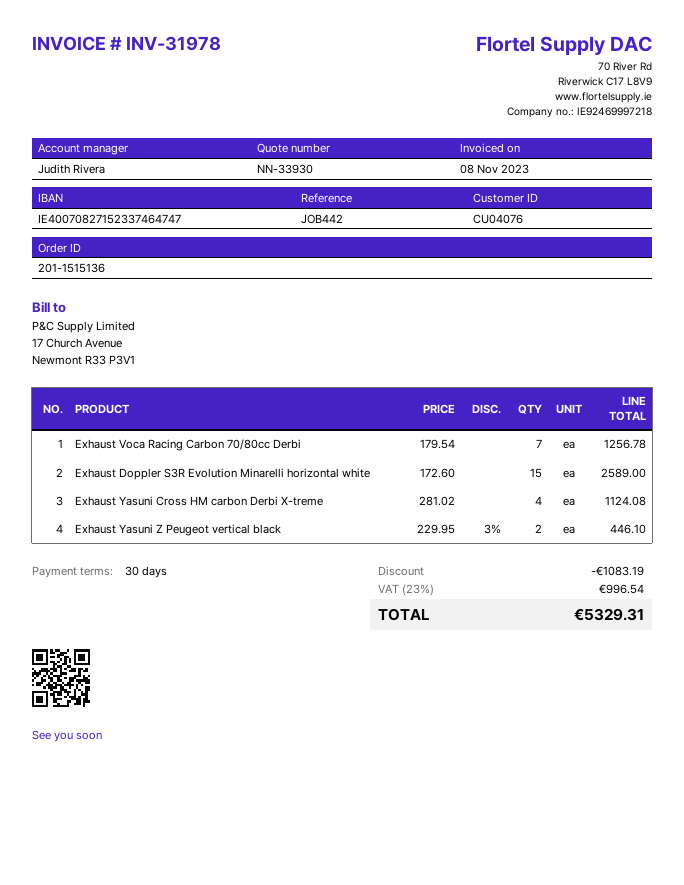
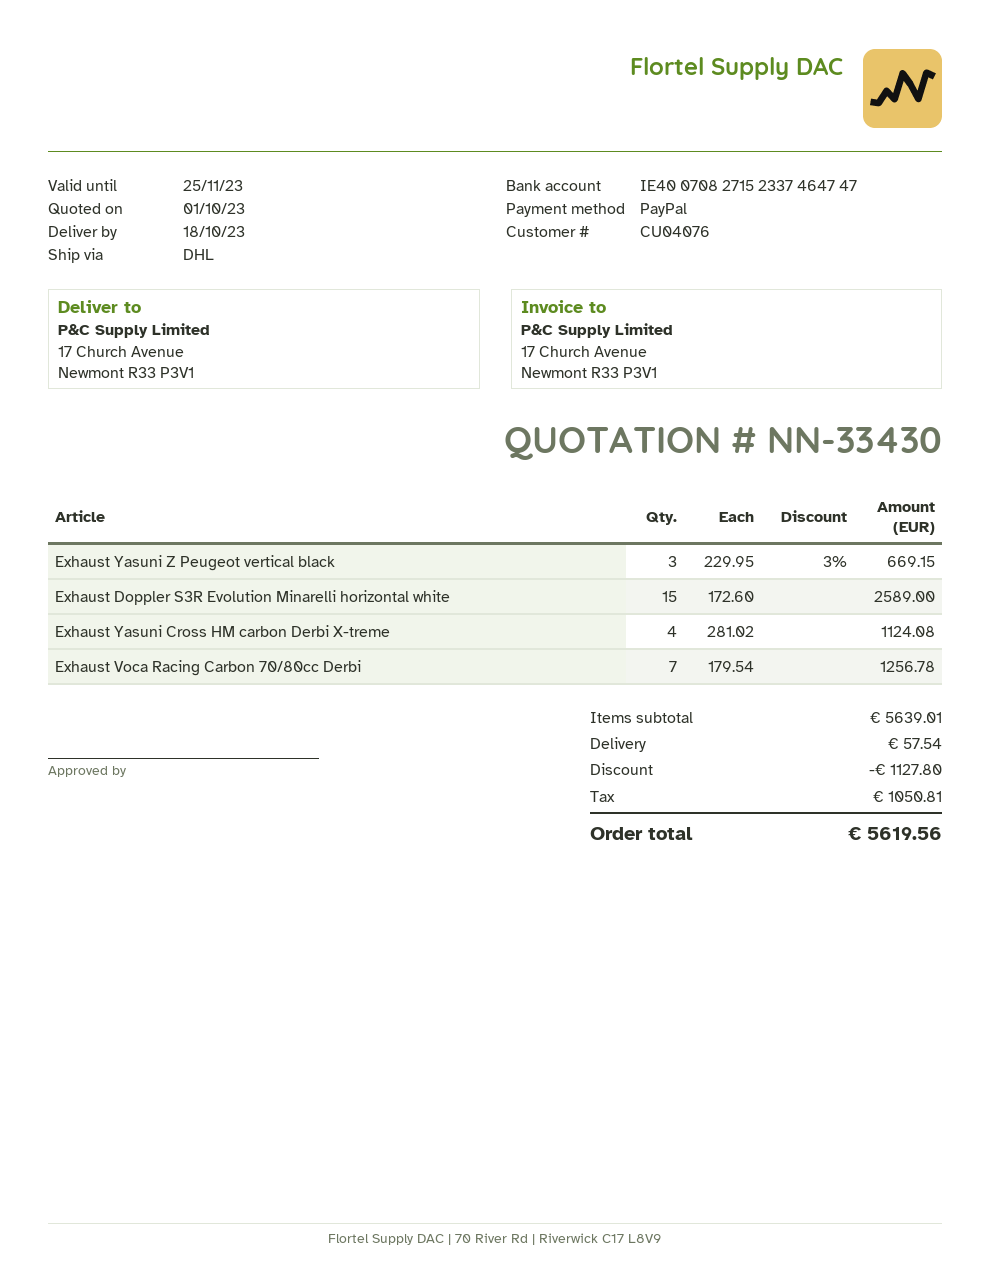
quote number: NN-33930 -> NN-33430
Exhaust Yasuni Z Peugeot vertical black: 2 x 229.95 - 3% = 446.10 -> 3 x 229.95 - 3% = 669.15
discount: 1083.19 -> 1127.80
shipping: none -> 57.54
tax: 996.54 -> 1050.81
total: 5329.31 -> 5619.56

